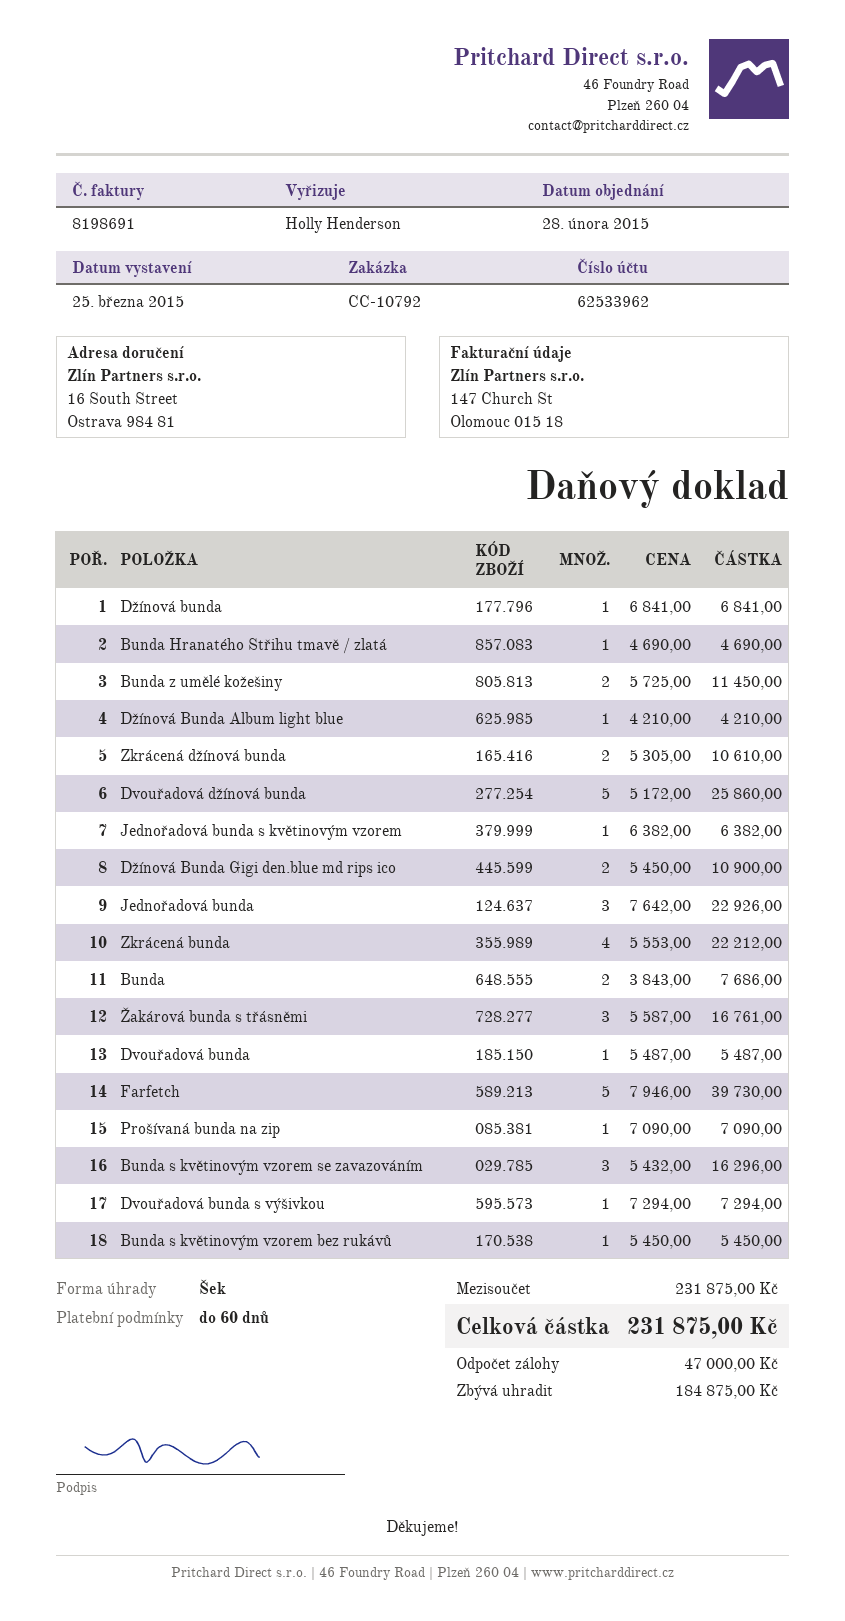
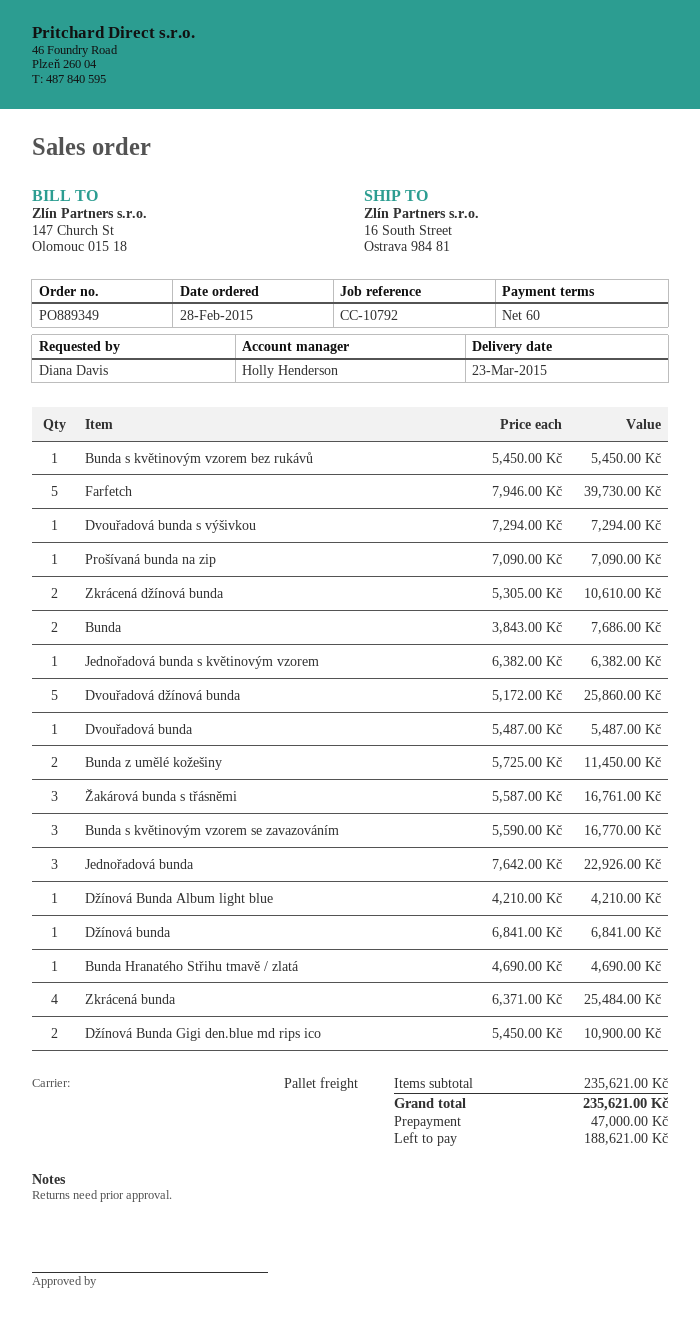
Zkrácená bunda: 4 x 5553.00 = 22212.00 -> 4 x 6371.00 = 25484.00
Bunda s květinovým vzorem se zavazováním: 3 x 5432.00 = 16296.00 -> 3 x 5590.00 = 16770.00
subtotal: 231875.00 -> 235621.00
total: 231875.00 -> 235621.00
balance: 184875.00 -> 188621.00

